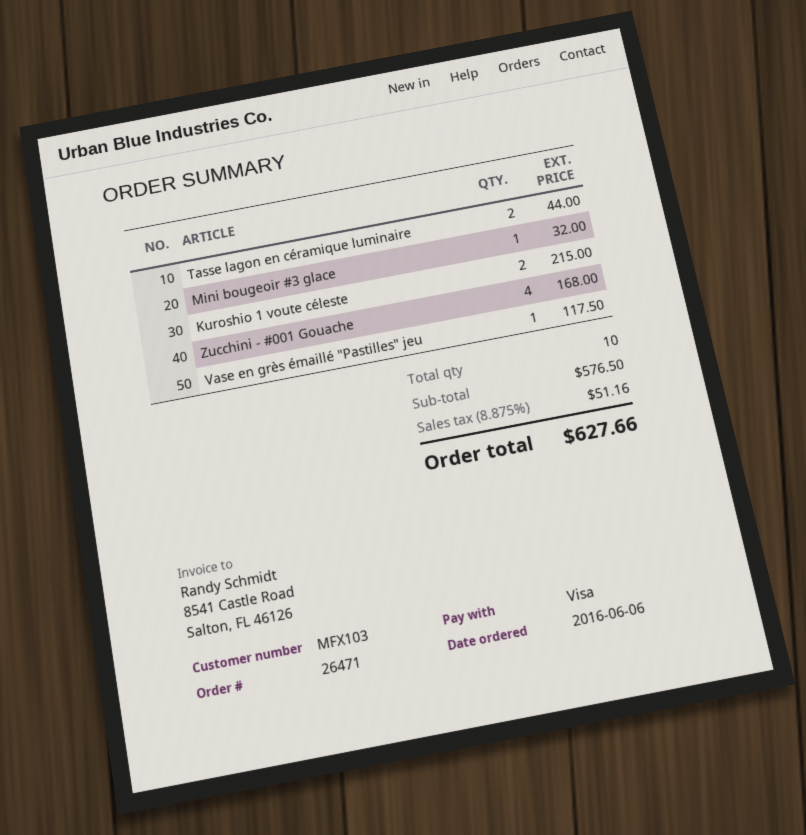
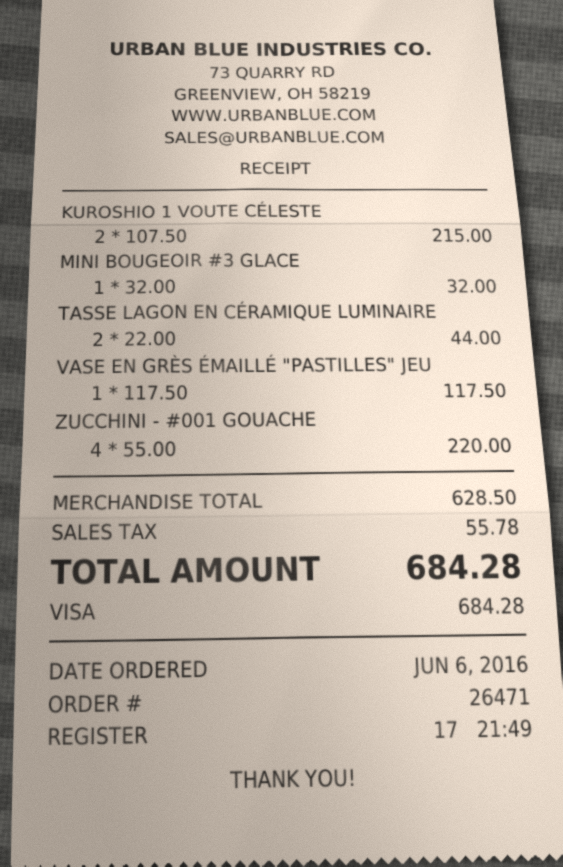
Zucchini - #001 Gouache: 4 for 168.00 -> 4 for 220.00
subtotal: 576.50 -> 628.50
tax: 51.16 -> 55.78
total: 627.66 -> 684.28

